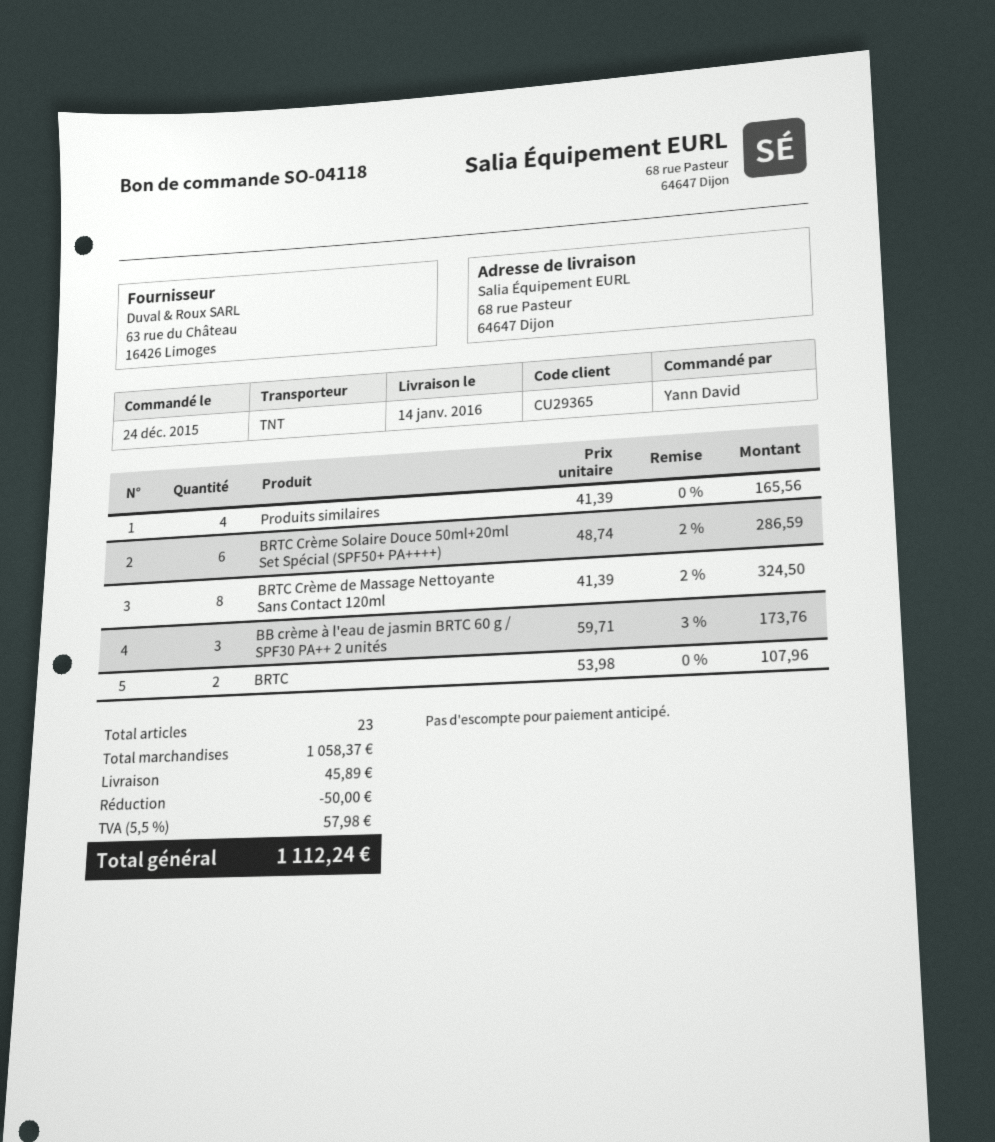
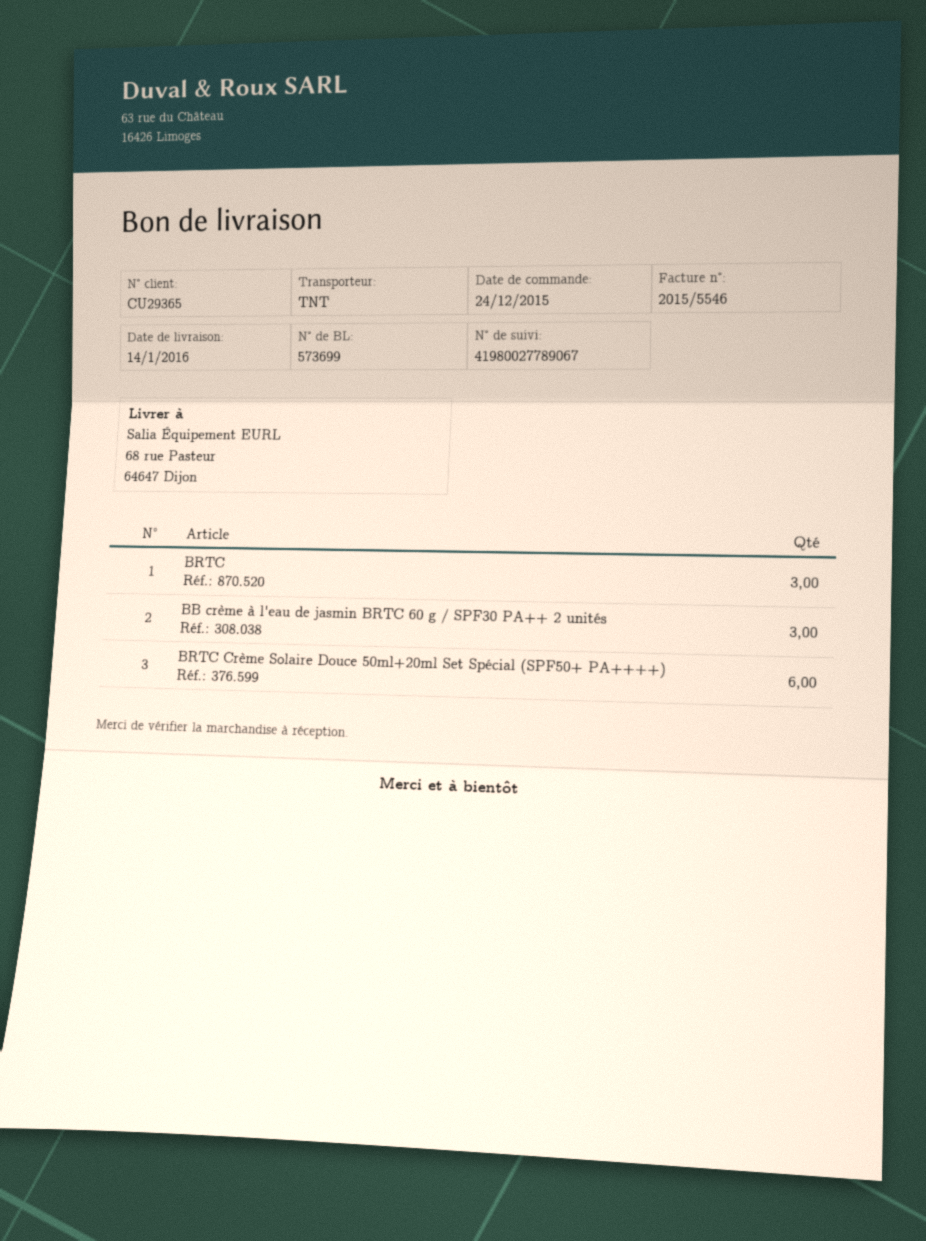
Produits similaires: 4 -> none
BRTC Crème de Massage Nettoyante Sans Contact 120ml: 8 -> none
BRTC: 2 -> 3

